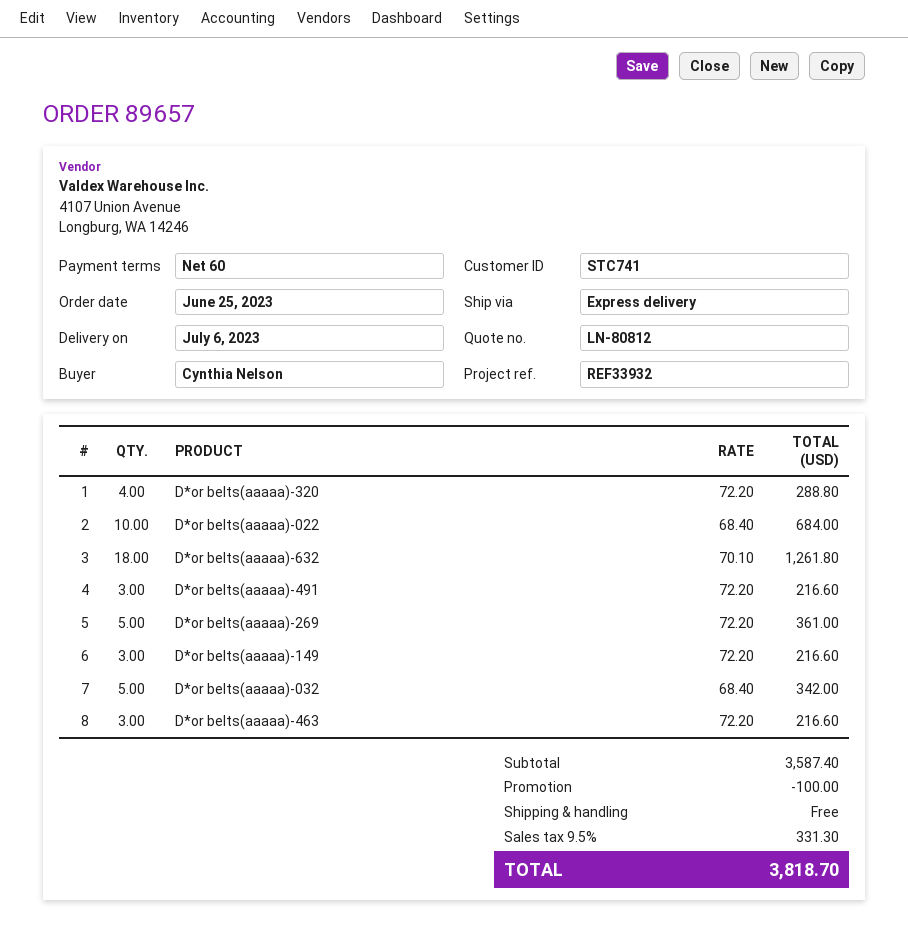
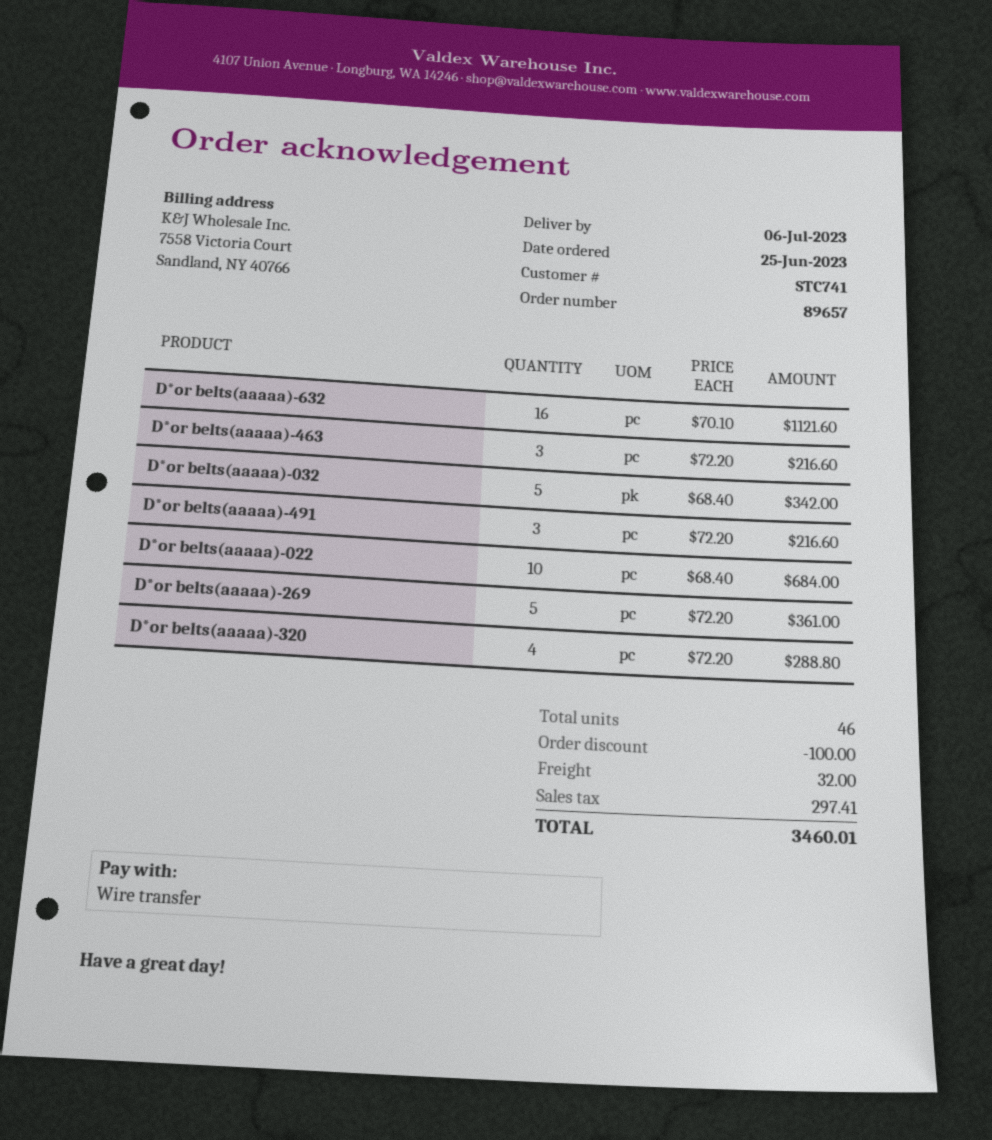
D*or belts(aaaaa)-632: 18 x 70.10 = 1261.80 -> 16 x 70.10 = 1121.60
D*or belts(aaaaa)-149: 3 x 72.20 = 216.60 -> none
shipping: 0.00 -> 32.00
tax: 331.30 -> 297.41
total: 3818.70 -> 3460.01

